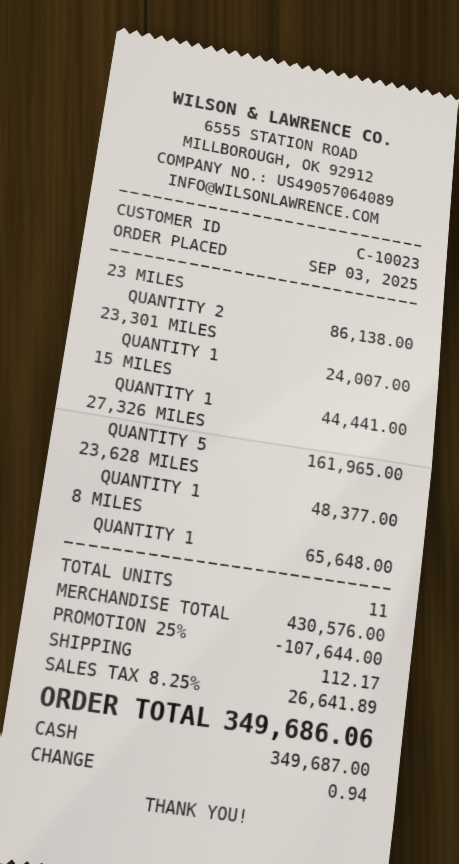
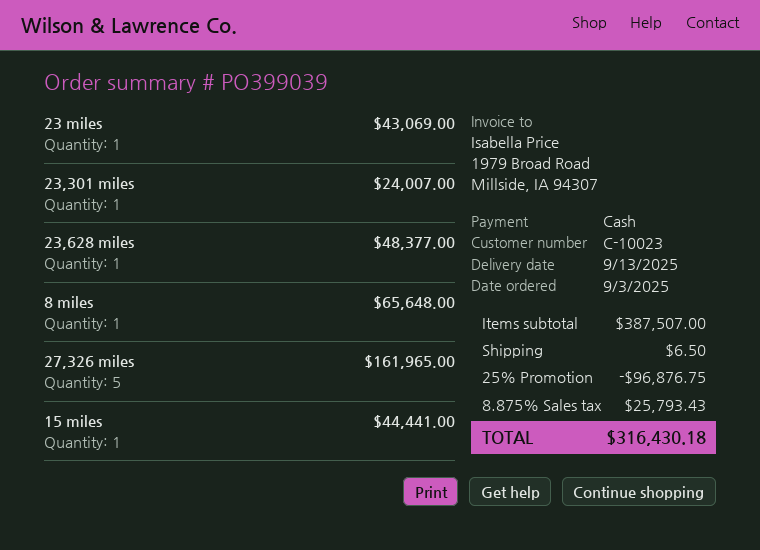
23 MILES: 2 for 86138.00 -> 1 for 43069.00
subtotal: 430576.00 -> 387507.00
discount: 25% = 107644.00 -> 25% = 96876.75
shipping: 112.17 -> 6.50
tax: 8.25% = 26641.89 -> 8.875% = 25793.43
total: 349686.06 -> 316430.18

